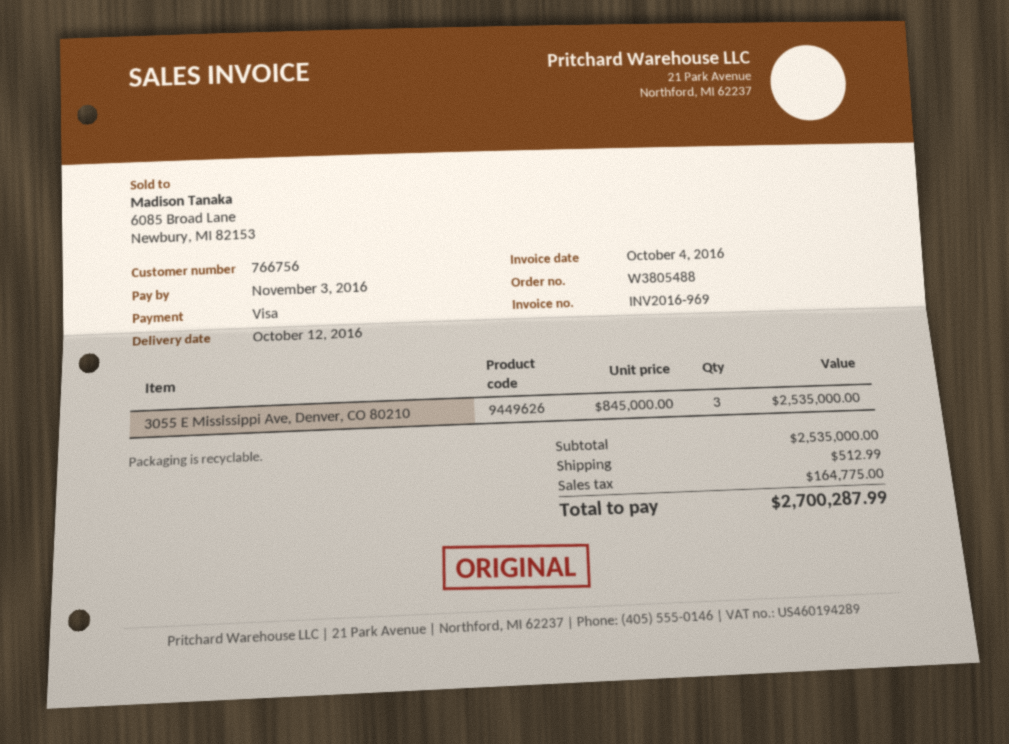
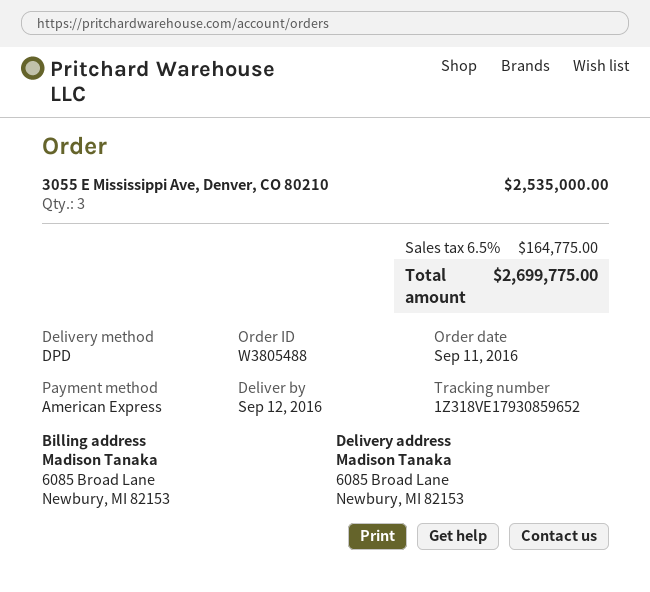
delivery date: 2016-10-12 -> 2016-09-12
payment method: Visa -> American Express
shipping: 512.99 -> none
total: 2700287.99 -> 2699775.00

